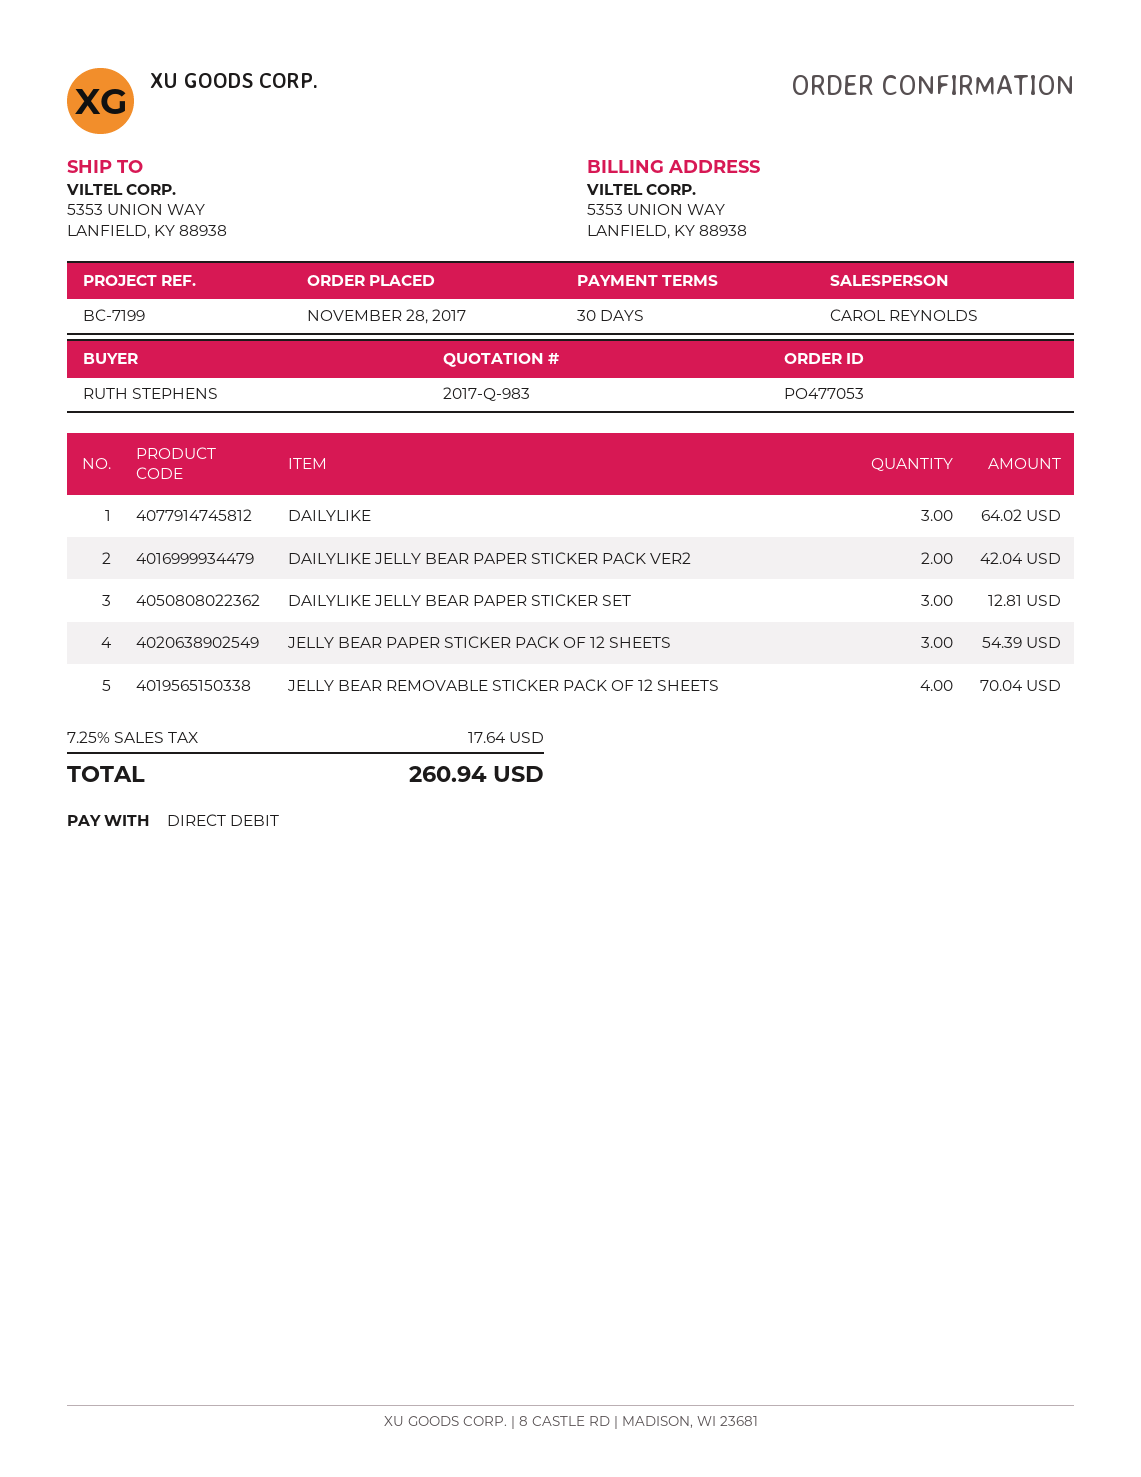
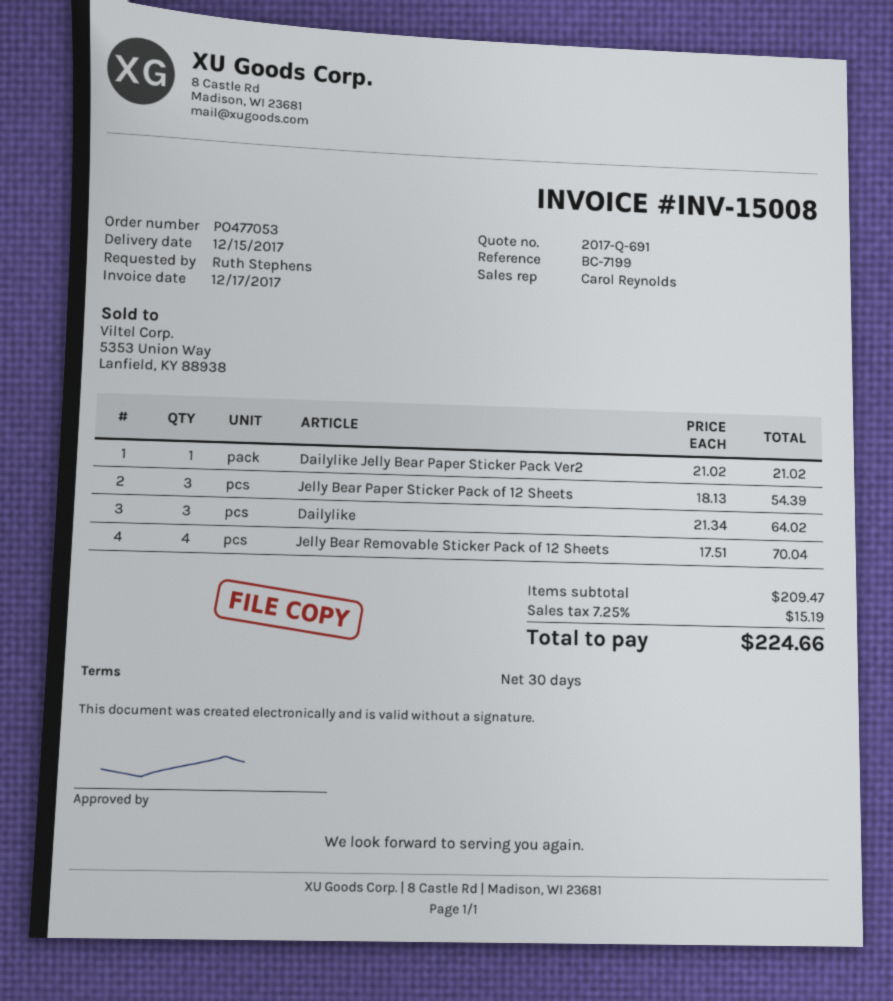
quote number: 2017-Q-983 -> 2017-Q-691
DAILYLIKE JELLY BEAR PAPER STICKER PACK VER2: 2 for 42.04 -> 1 for 21.02
DAILYLIKE JELLY BEAR PAPER STICKER SET: 3 for 12.81 -> none
tax: 7.25% = 17.64 -> 7.25% = 15.19
total: 260.94 -> 224.66

